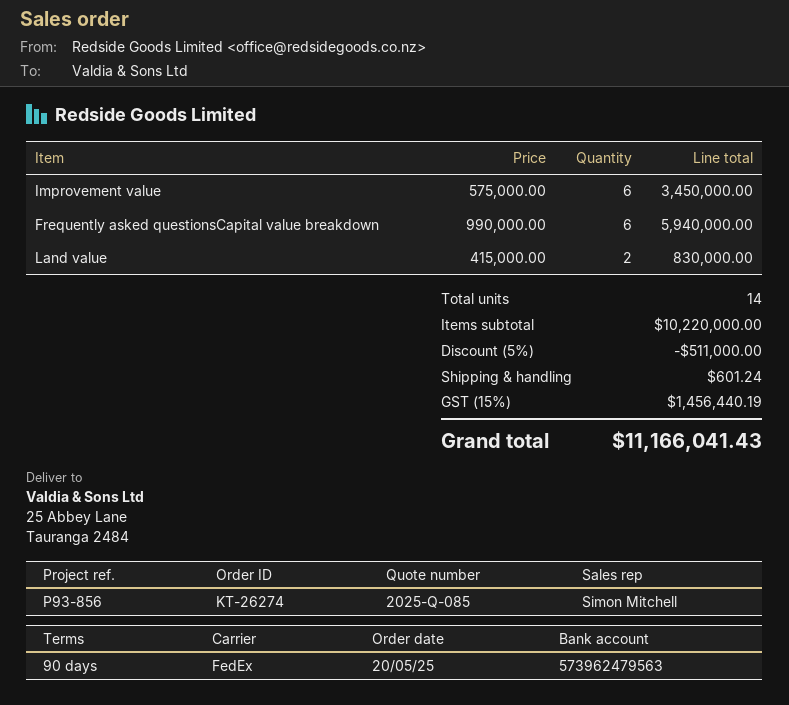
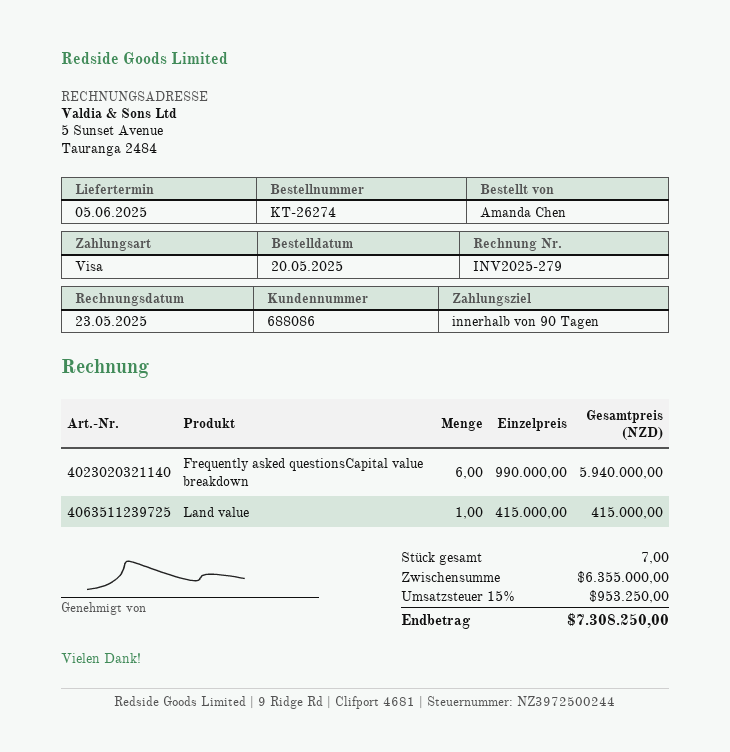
Improvement value: 6 x 575000.00 = 3450000.00 -> none
Land value: 2 x 415000.00 = 830000.00 -> 1 x 415000.00 = 415000.00
total quantity: 14 -> 7
subtotal: 10220000.00 -> 6355000.00
discount: 5% = 511000.00 -> none
shipping: 601.24 -> none
tax: 15% = 1456440.19 -> 15% = 953250.00
total: 11166041.43 -> 7308250.00

